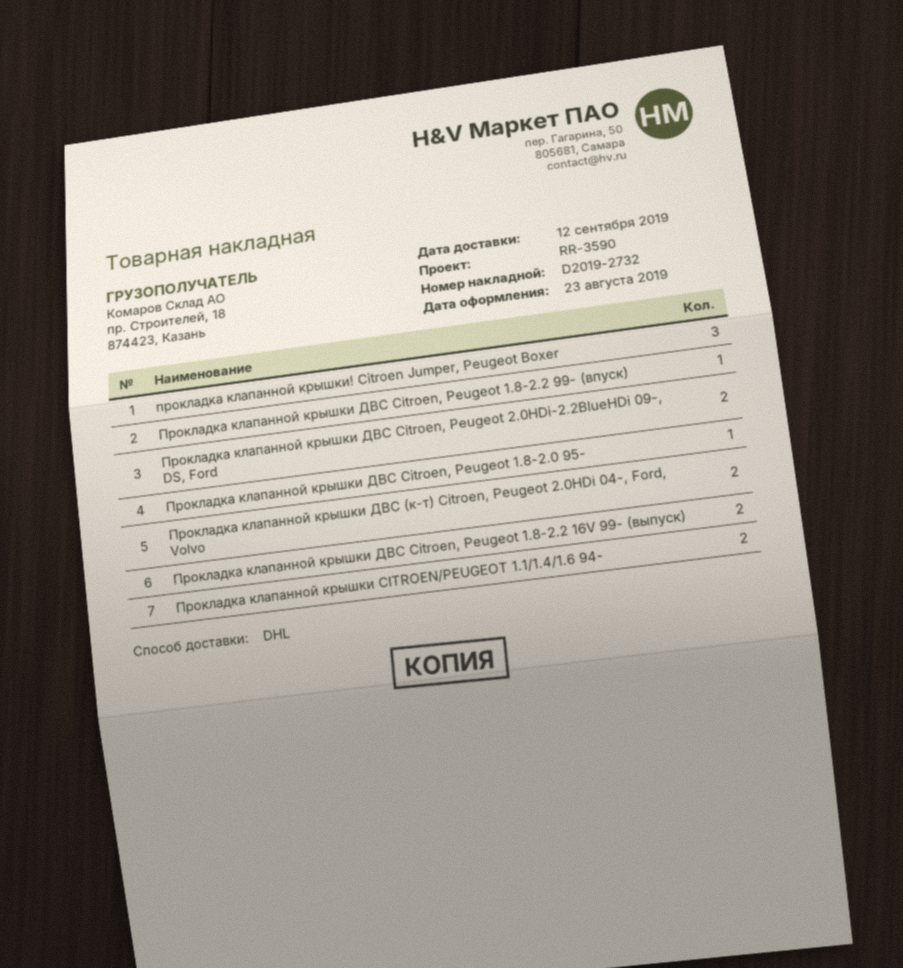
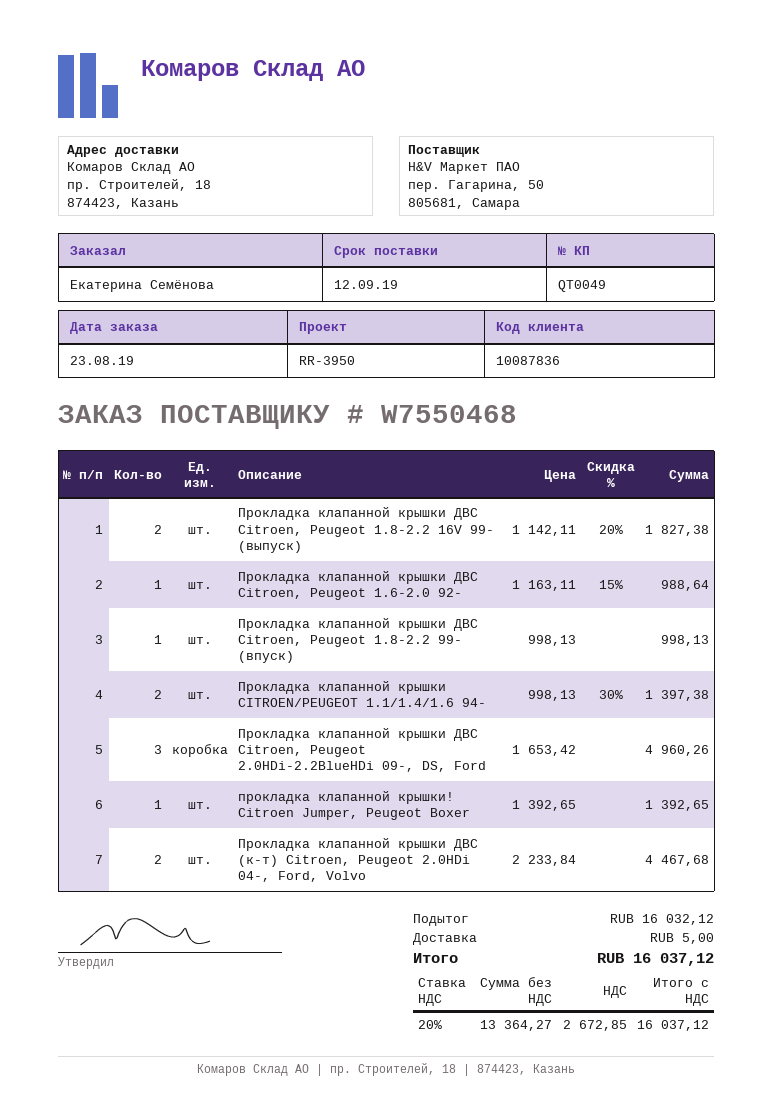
reference: RR-3590 -> RR-3950
прокладка клапанной крышки! Citroen Jumper, Peugeot Boxer: 3 -> 1
Прокладка клапанной крышки ДВС Citroen, Peugeot 2.0HDi-2.2BlueHDi 09-, DS, Ford: 2 -> 3
Прокладка клапанной крышки ДВС Citroen, Peugeot 1.8-2.0 95-: 1 -> none
Прокладка клапанной крышки ДВС Citroen, Peugeot 1.6-2.0 92-: none -> 1

